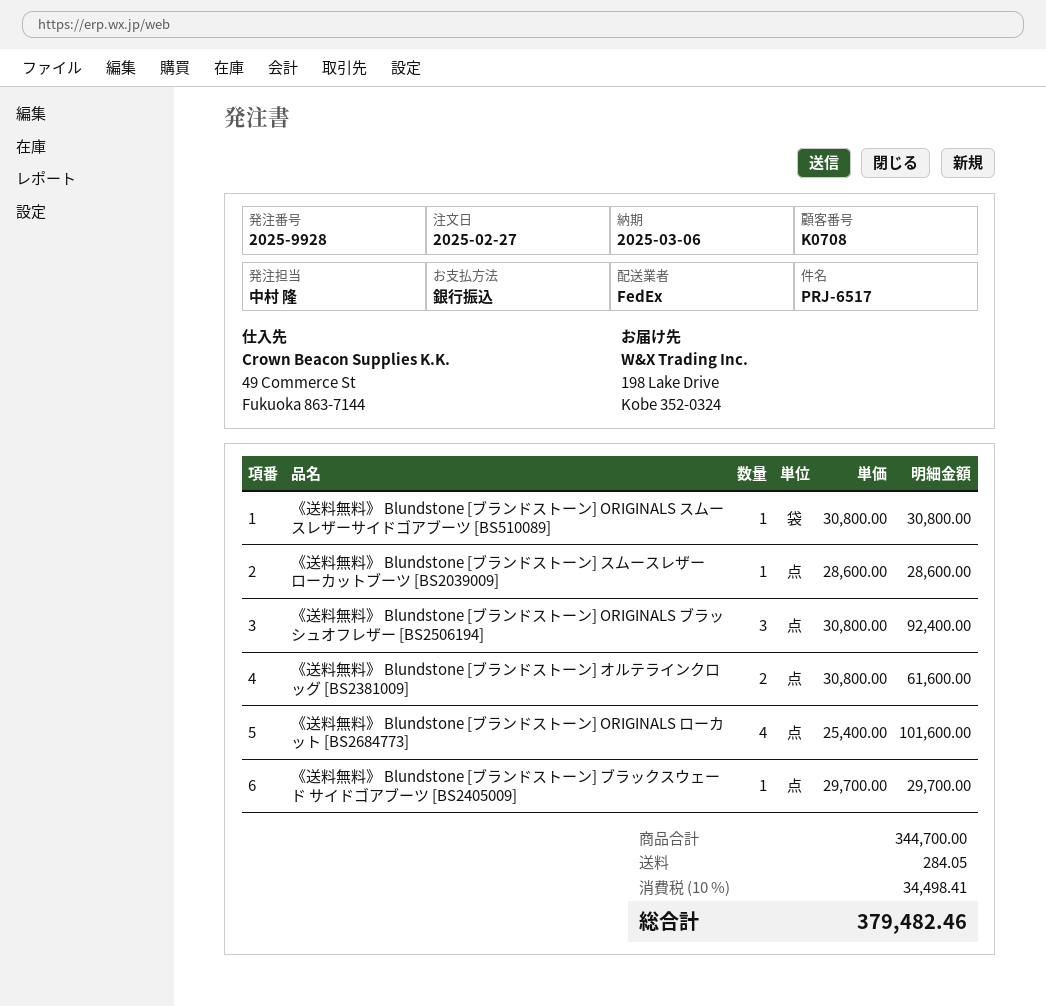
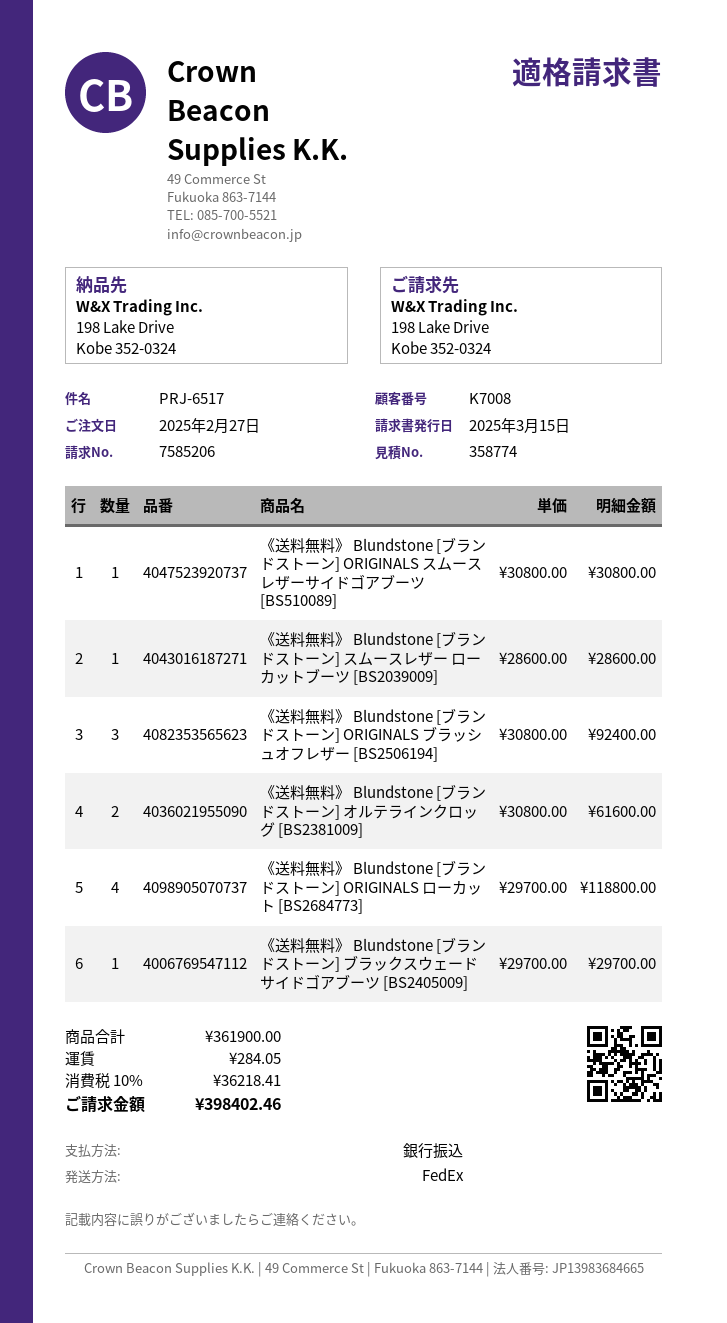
customer number: K0708 -> K7008
《送料無料》 Blundstone [ブランドストーン] ORIGINALS ローカット [BS2684773]: 4 x 25400.00 = 101600.00 -> 4 x 29700.00 = 118800.00
subtotal: 344700.00 -> 361900.00
tax: 10% = 34498.41 -> 10% = 36218.41
total: 379482.46 -> 398402.46

